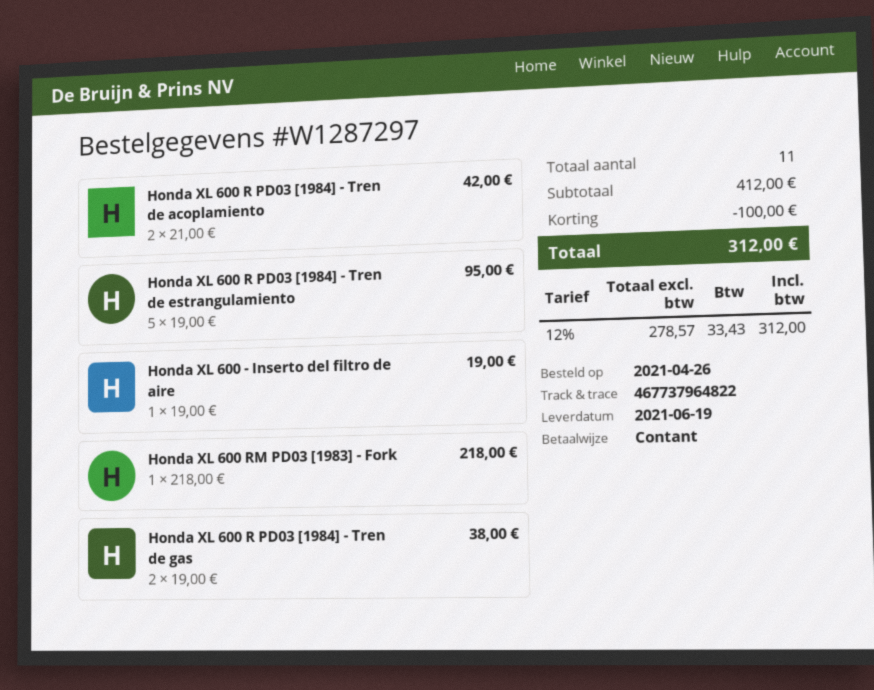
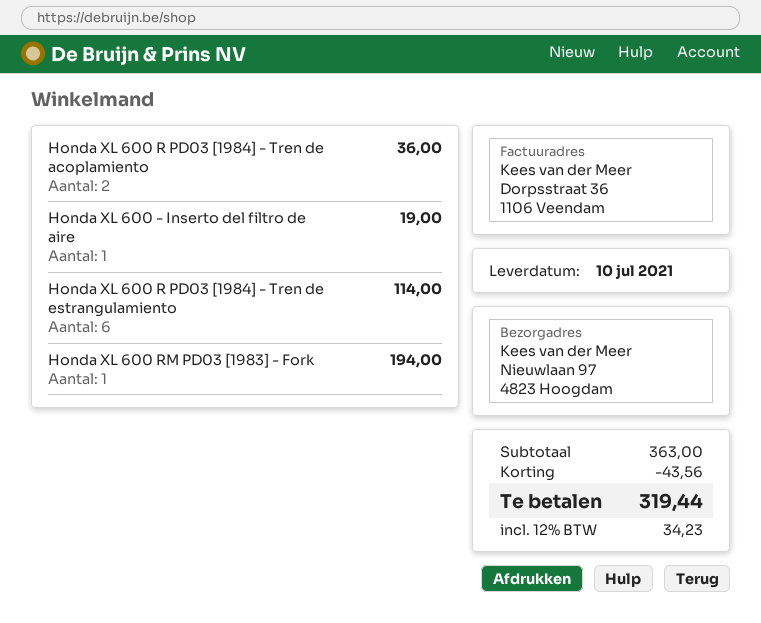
delivery date: 2021-06-19 -> 2021-07-10
Honda XL 600 R PD03 [1984] - Tren de acoplamiento: 2 for 42.00 -> 2 for 36.00
Honda XL 600 R PD03 [1984] - Tren de estrangulamiento: 5 for 95.00 -> 6 for 114.00
Honda XL 600 RM PD03 [1983] - Fork: 1 for 218.00 -> 1 for 194.00
Honda XL 600 R PD03 [1984] - Tren de gas: 2 for 38.00 -> none
subtotal: 412.00 -> 363.00
discount: 100.00 -> 43.56
tax: 12% = 33.43 -> 12% = 34.23
total: 312.00 -> 319.44

